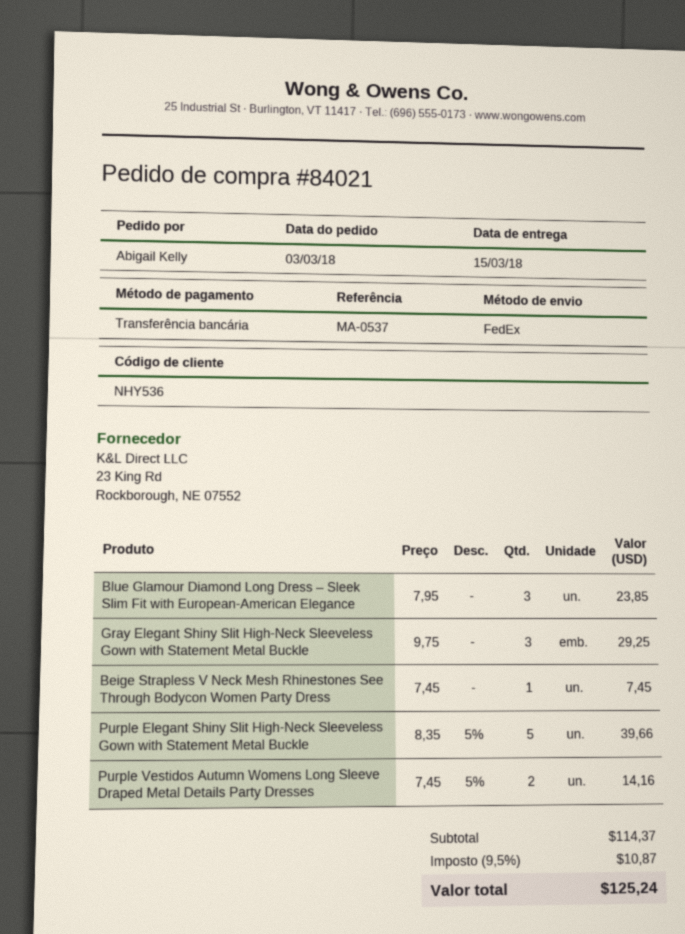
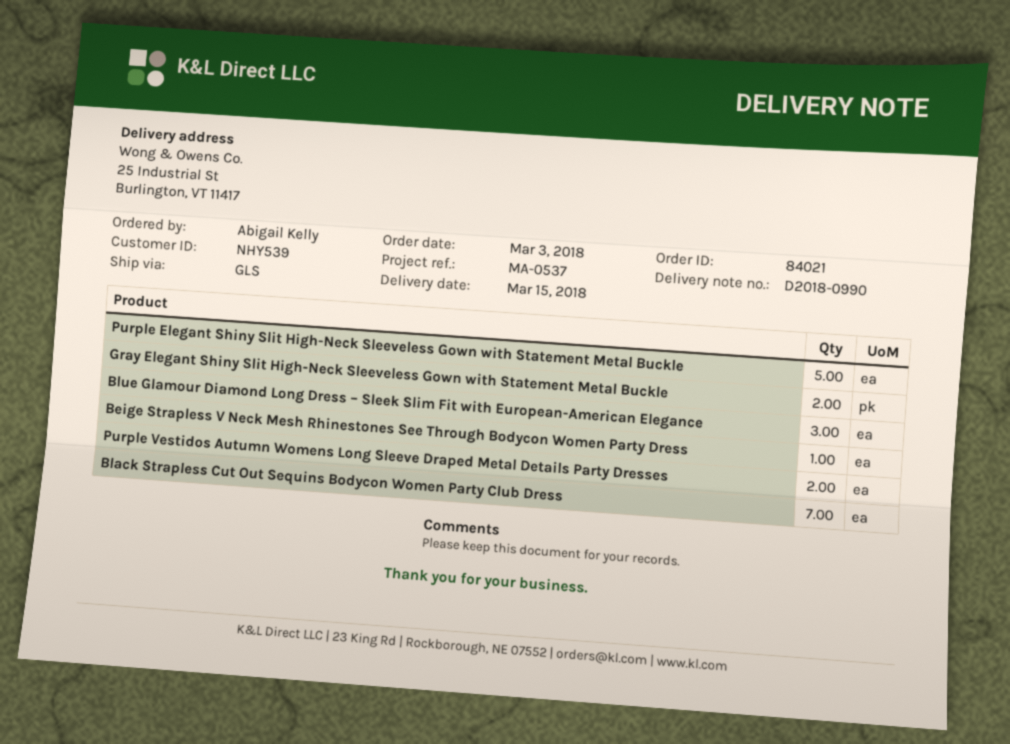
customer number: NHY536 -> NHY539
shipping method: FedEx -> GLS
Gray Elegant Shiny Slit High-Neck Sleeveless Gown with Statement Metal Buckle: 3 -> 2
Black Strapless Cut Out Sequins Bodycon Women Party Club Dress: none -> 7

